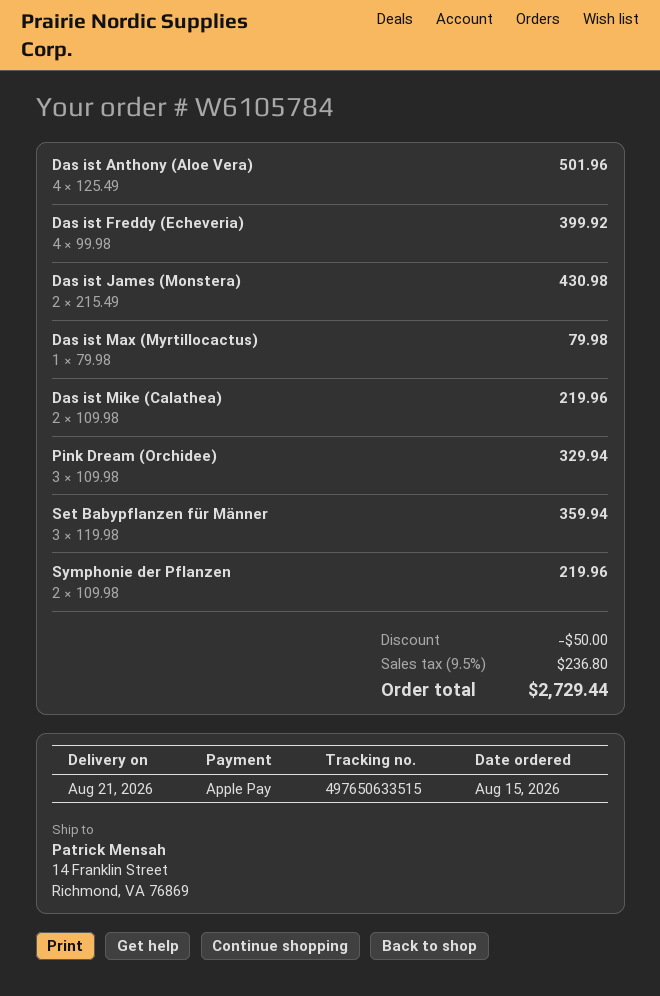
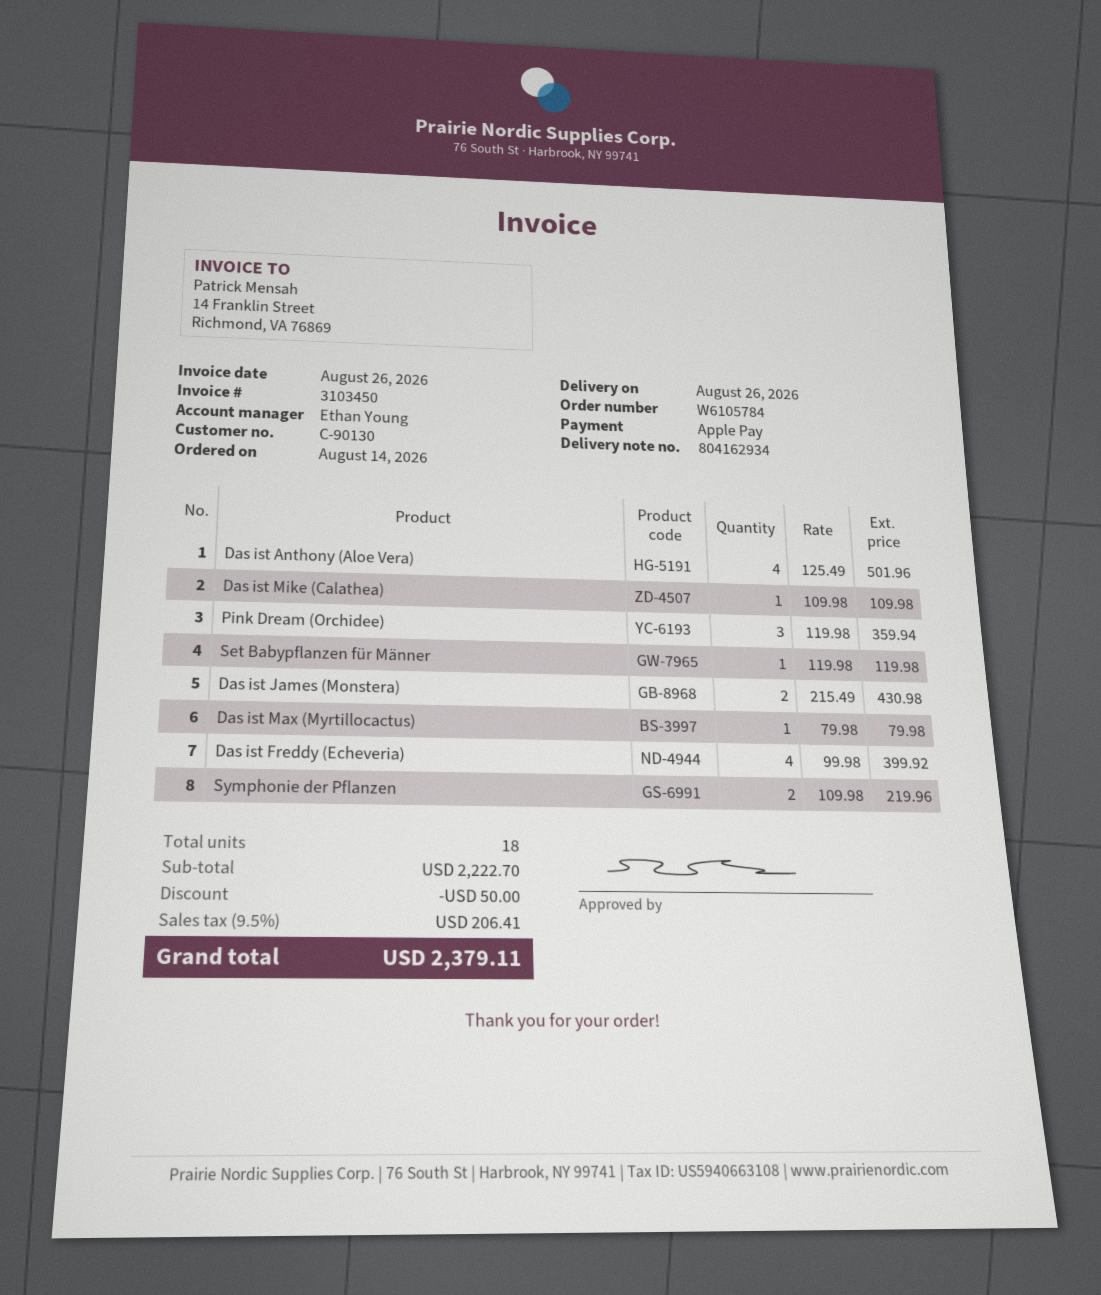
order date: 2026-08-15 -> 2026-08-14
delivery date: 2026-08-21 -> 2026-08-26
Das ist Mike (Calathea): 2 x 109.98 = 219.96 -> 1 x 109.98 = 109.98
Pink Dream (Orchidee): 3 x 109.98 = 329.94 -> 3 x 119.98 = 359.94
Set Babypflanzen für Männer: 3 x 119.98 = 359.94 -> 1 x 119.98 = 119.98
tax: 9.5% = 236.80 -> 9.5% = 206.41
total: 2729.44 -> 2379.11

